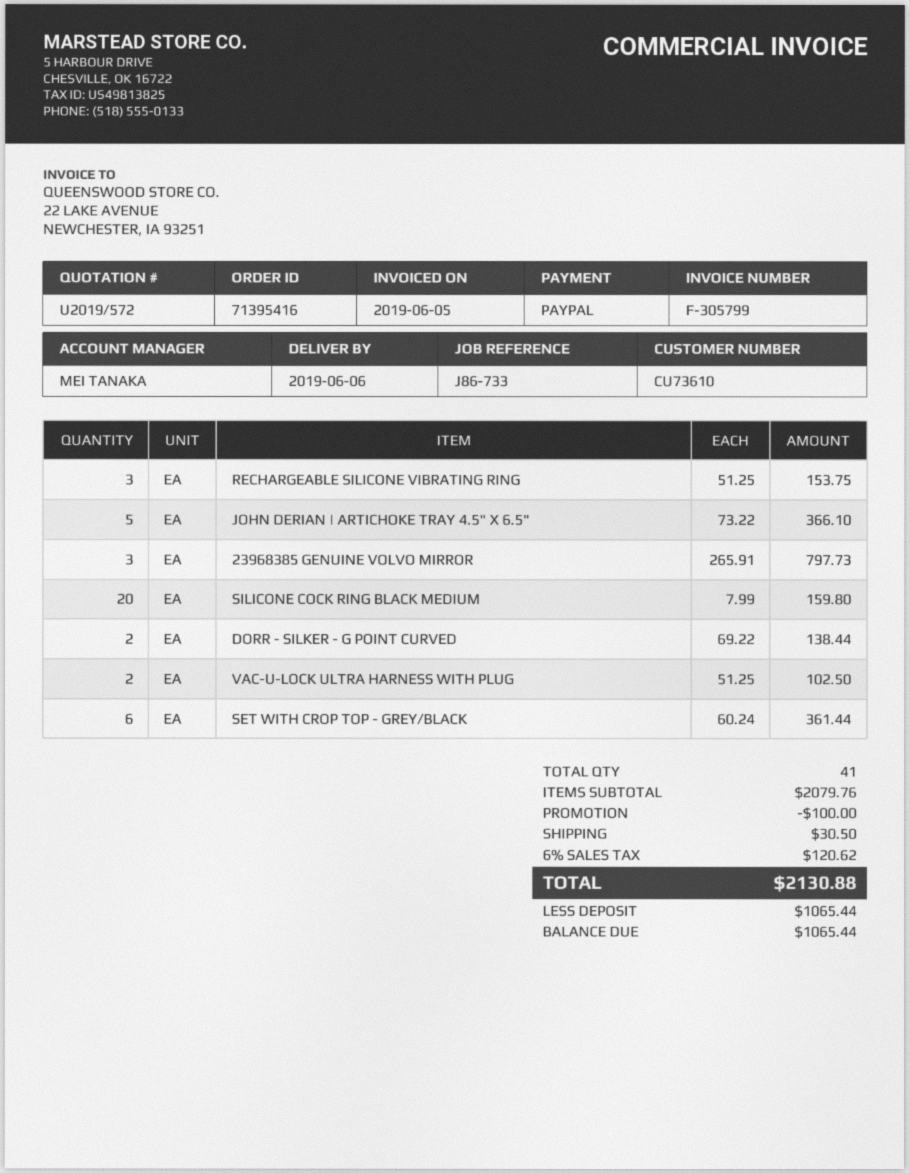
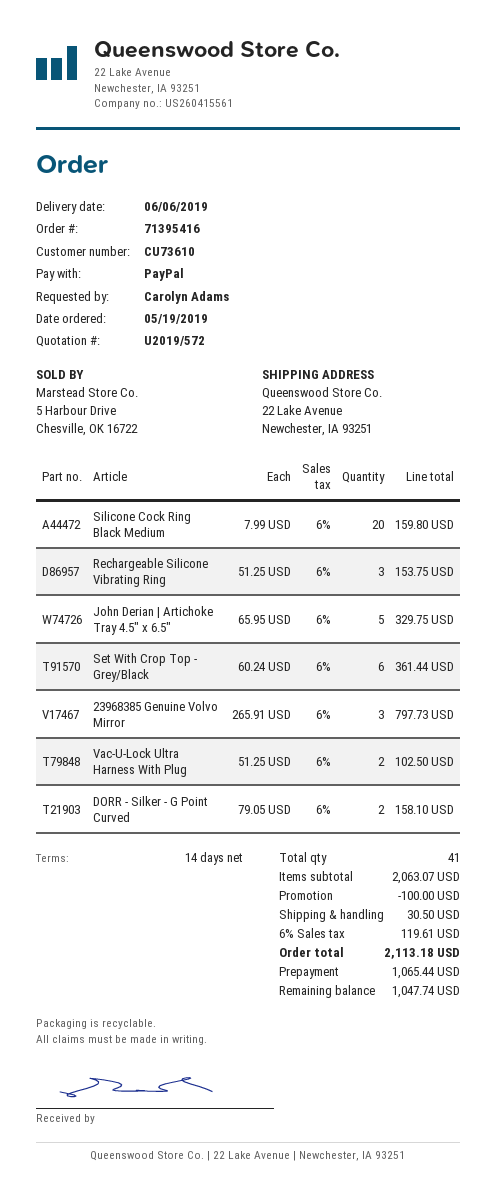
JOHN DERIAN | ARTICHOKE TRAY 4.5" X 6.5": 5 x 73.22 = 366.10 -> 5 x 65.95 = 329.75
DORR - SILKER - G POINT CURVED: 2 x 69.22 = 138.44 -> 2 x 79.05 = 158.10
subtotal: 2079.76 -> 2063.07
tax: 6% = 120.62 -> 6% = 119.61
total: 2130.88 -> 2113.18
balance: 1065.44 -> 1047.74

